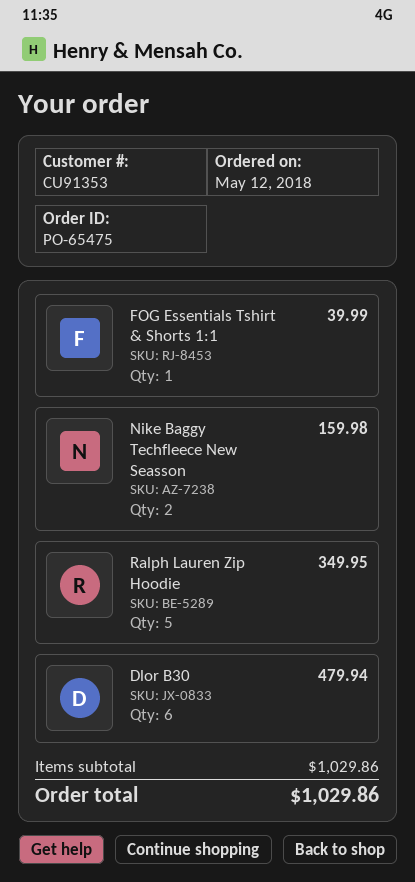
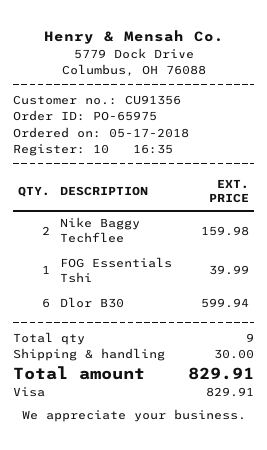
order number: PO-65475 -> PO-65975
order date: 2018-05-12 -> 2018-05-17
customer number: CU91353 -> CU91356
Ralph Lauren Zip Hoodie: 5 for 349.95 -> none
Dlor B30: 6 for 479.94 -> 6 for 599.94
shipping: none -> 30.00
total: 1029.86 -> 829.91

